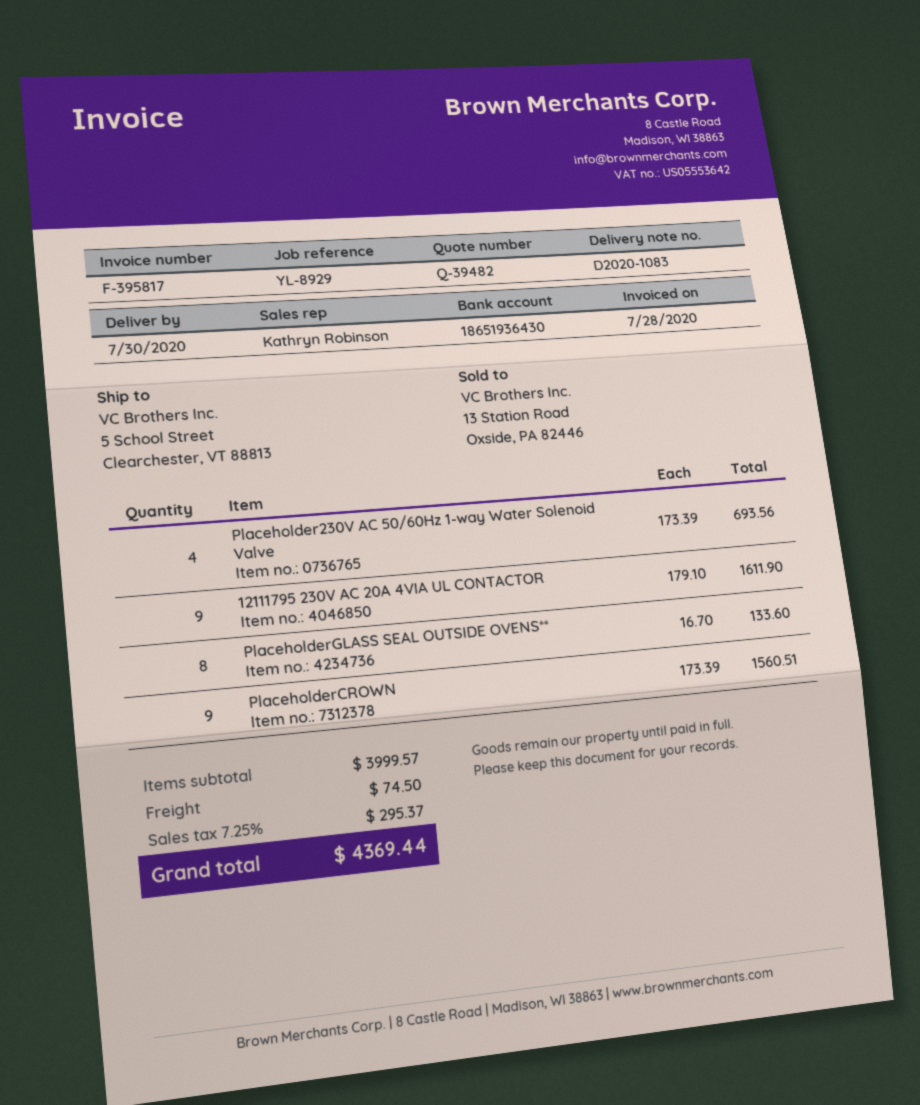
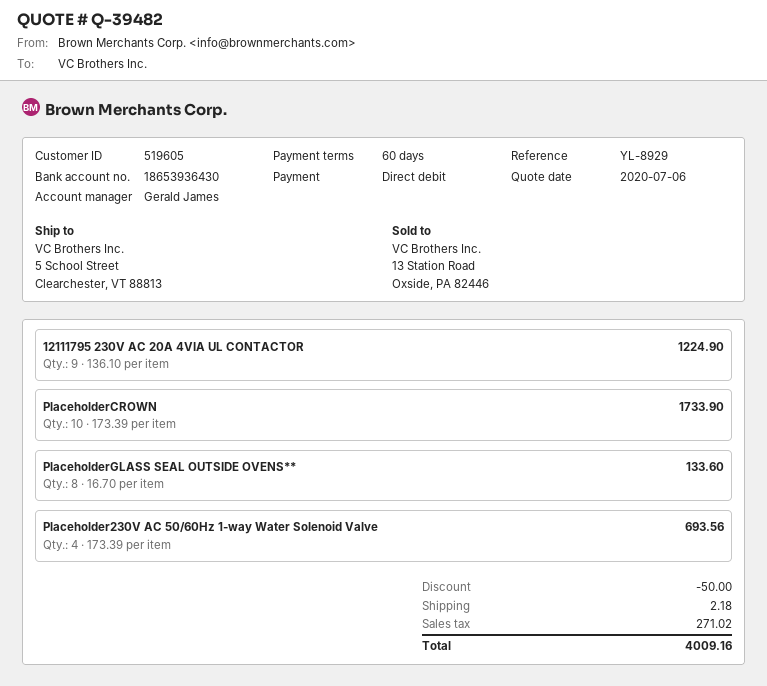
sales rep: Kathryn Robinson -> Gerald James
bank account: 18651936430 -> 18653936430
12111795 230V AC 20A 4VIA UL CONTACTOR: 9 x 179.10 = 1611.90 -> 9 x 136.10 = 1224.90
PlaceholderCROWN: 9 x 173.39 = 1560.51 -> 10 x 173.39 = 1733.90
discount: none -> 50.00
shipping: 74.50 -> 2.18
tax: 295.37 -> 271.02
total: 4369.44 -> 4009.16

